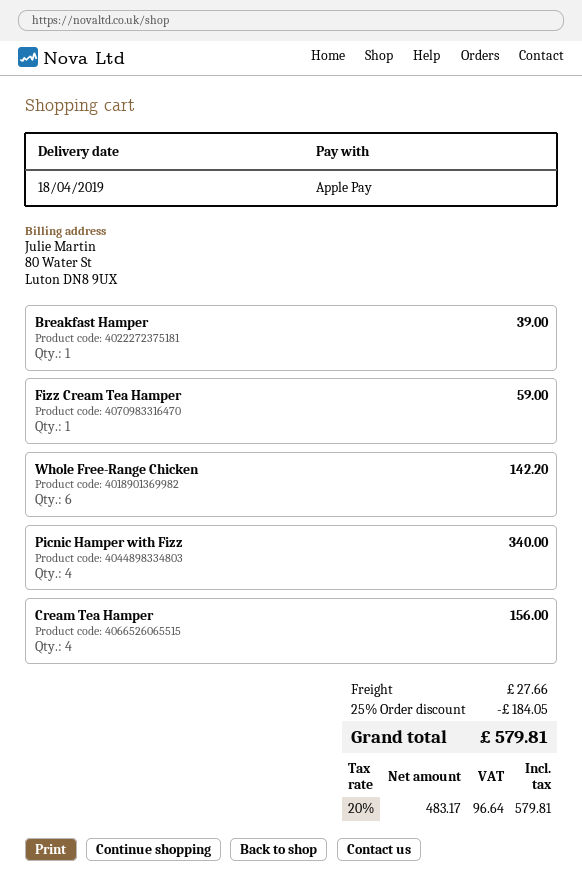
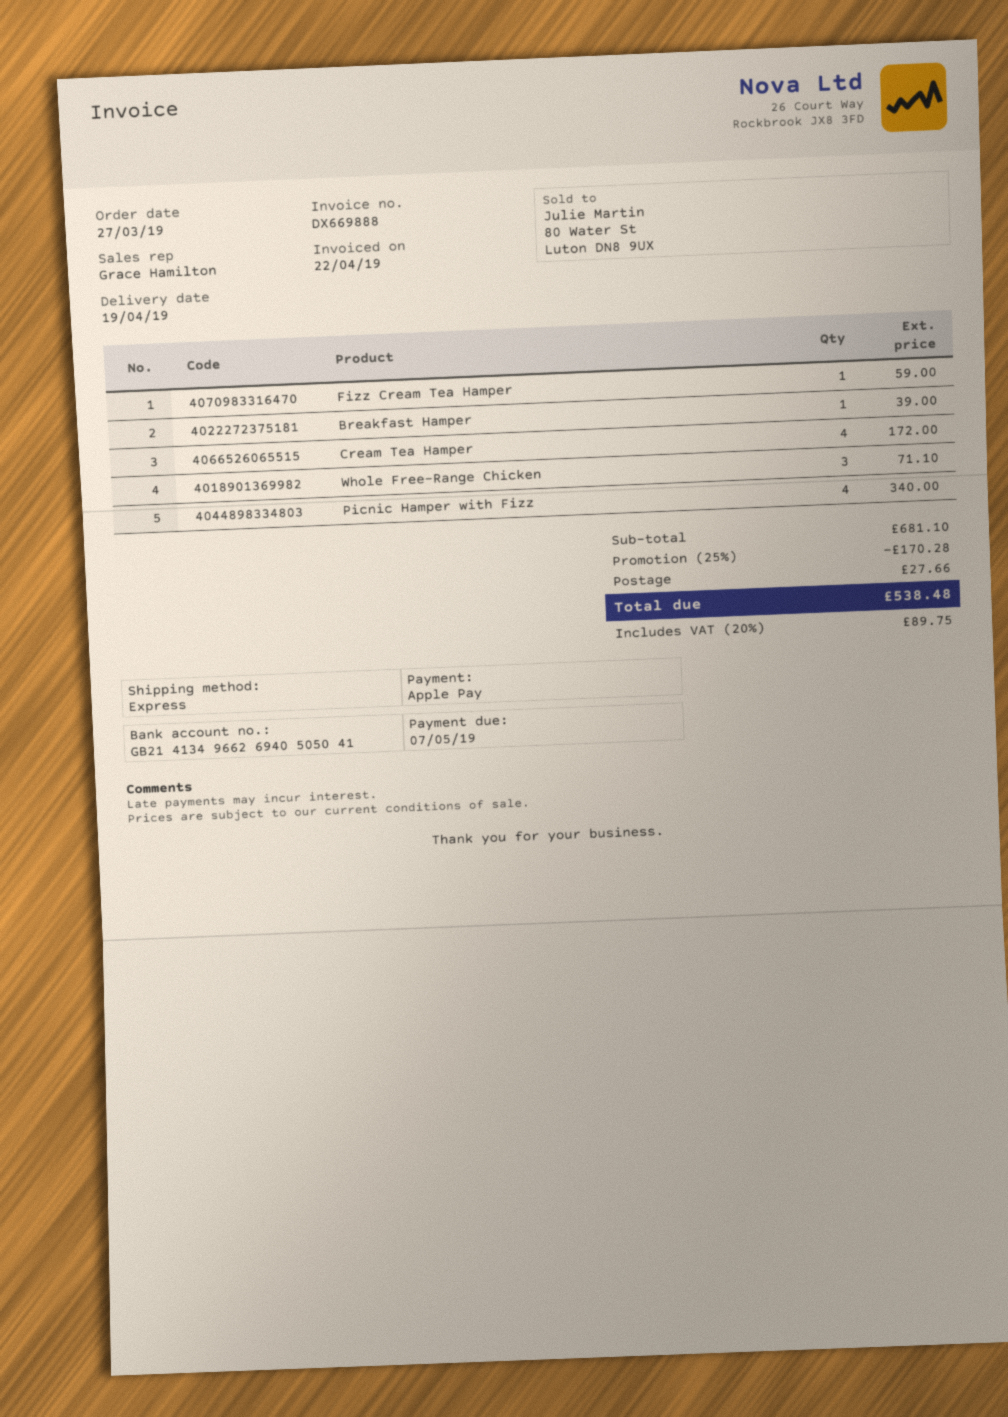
delivery date: 2019-04-18 -> 2019-04-19
Whole Free-Range Chicken: 6 for 142.20 -> 3 for 71.10
Cream Tea Hamper: 4 for 156.00 -> 4 for 172.00
discount: 25% = 184.05 -> 25% = 170.28
tax: 20% = 96.64 -> 20% = 89.75
total: 579.81 -> 538.48

